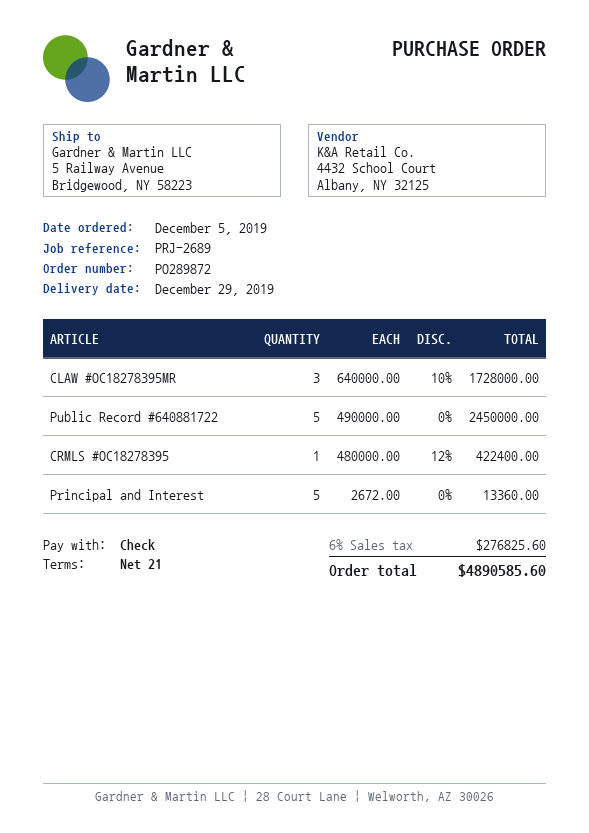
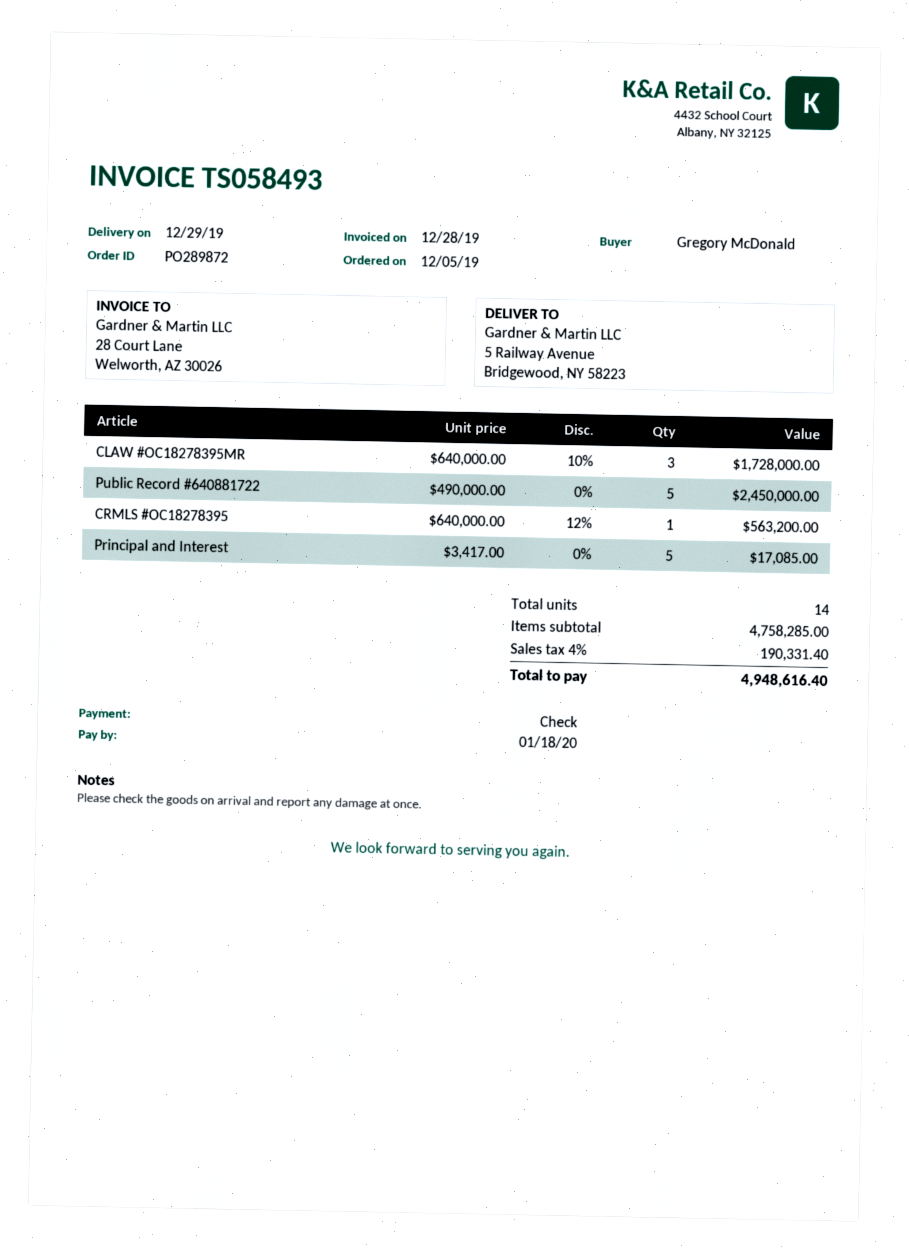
CRMLS #OC18278395: 1 x 480000.00 - 12% = 422400.00 -> 1 x 640000.00 - 12% = 563200.00
Principal and Interest: 5 x 2672.00 = 13360.00 -> 5 x 3417.00 = 17085.00
tax: 6% = 276825.60 -> 4% = 190331.40
total: 4890585.60 -> 4948616.40

